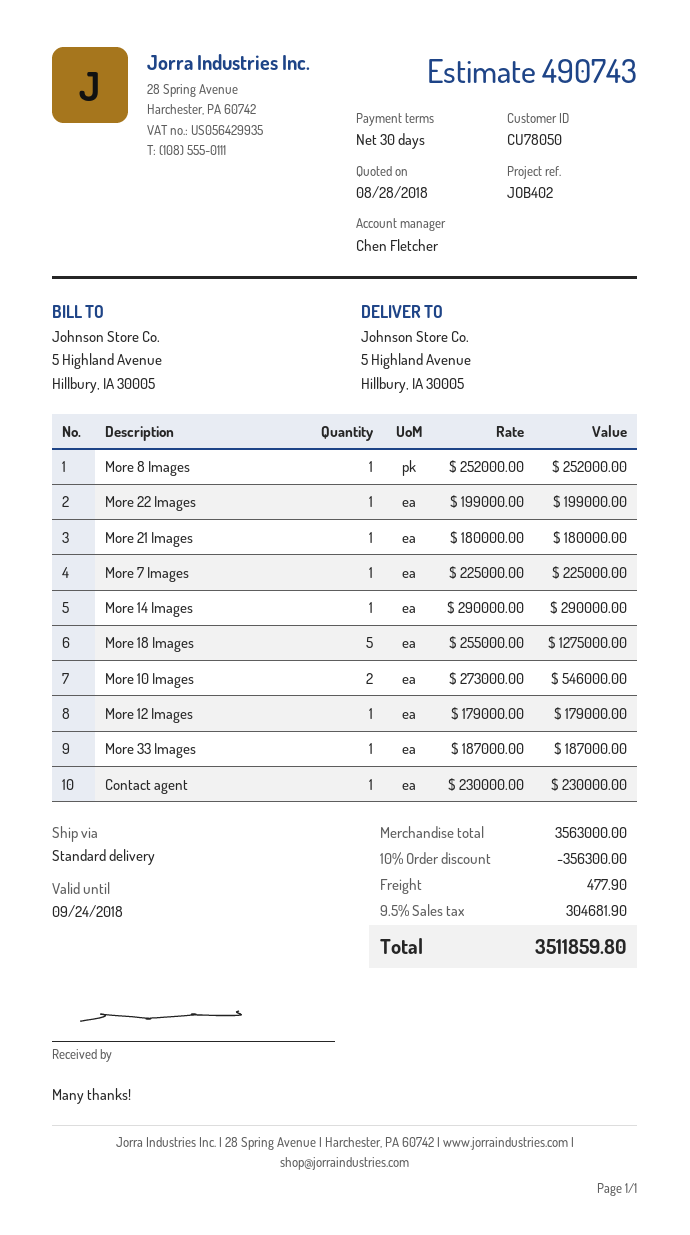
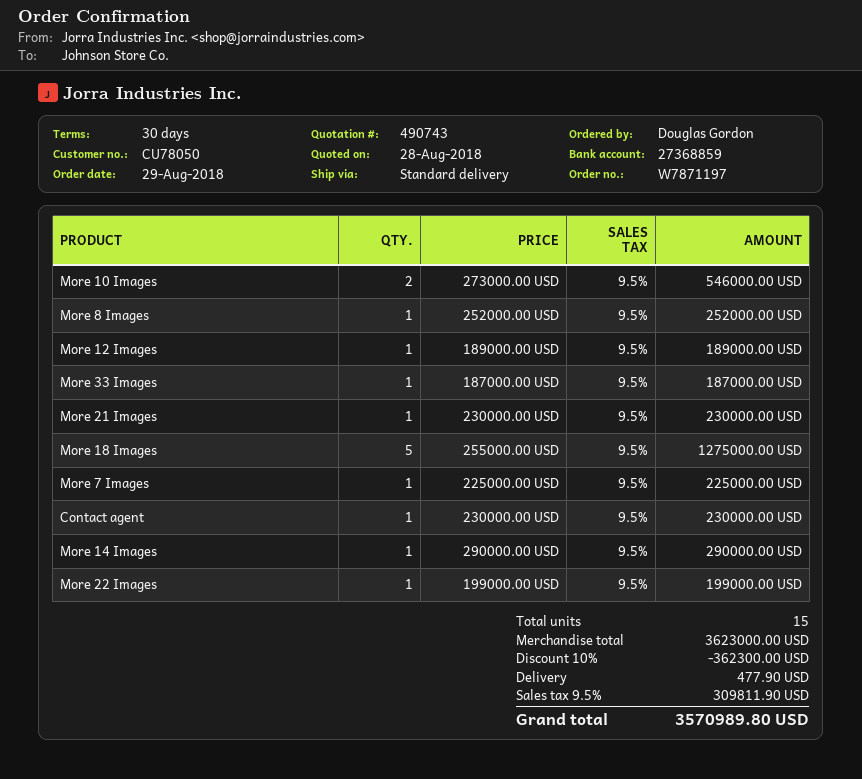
More 21 Images: 1 x 180000.00 = 180000.00 -> 1 x 230000.00 = 230000.00
More 12 Images: 1 x 179000.00 = 179000.00 -> 1 x 189000.00 = 189000.00
subtotal: 3563000.00 -> 3623000.00
discount: 10% = 356300.00 -> 10% = 362300.00
tax: 9.5% = 304681.90 -> 9.5% = 309811.90
total: 3511859.80 -> 3570989.80

